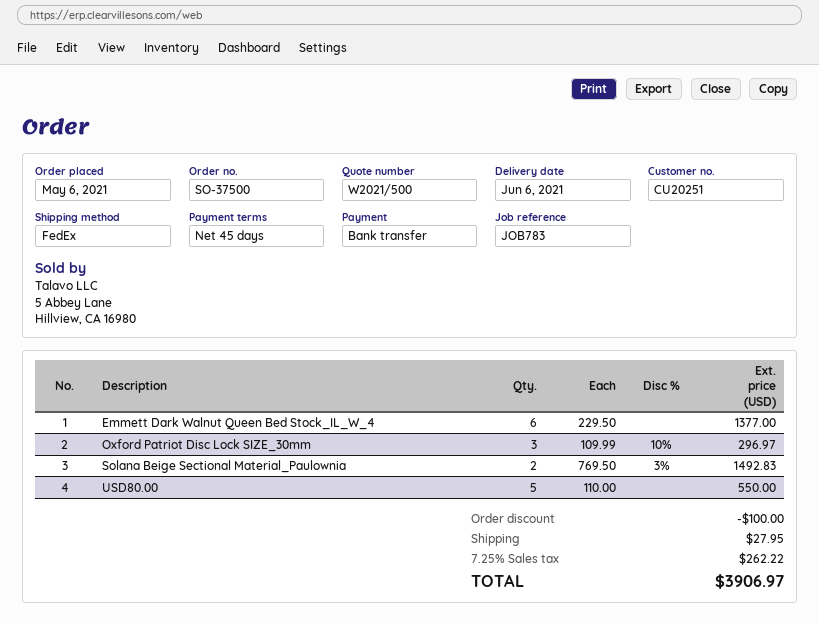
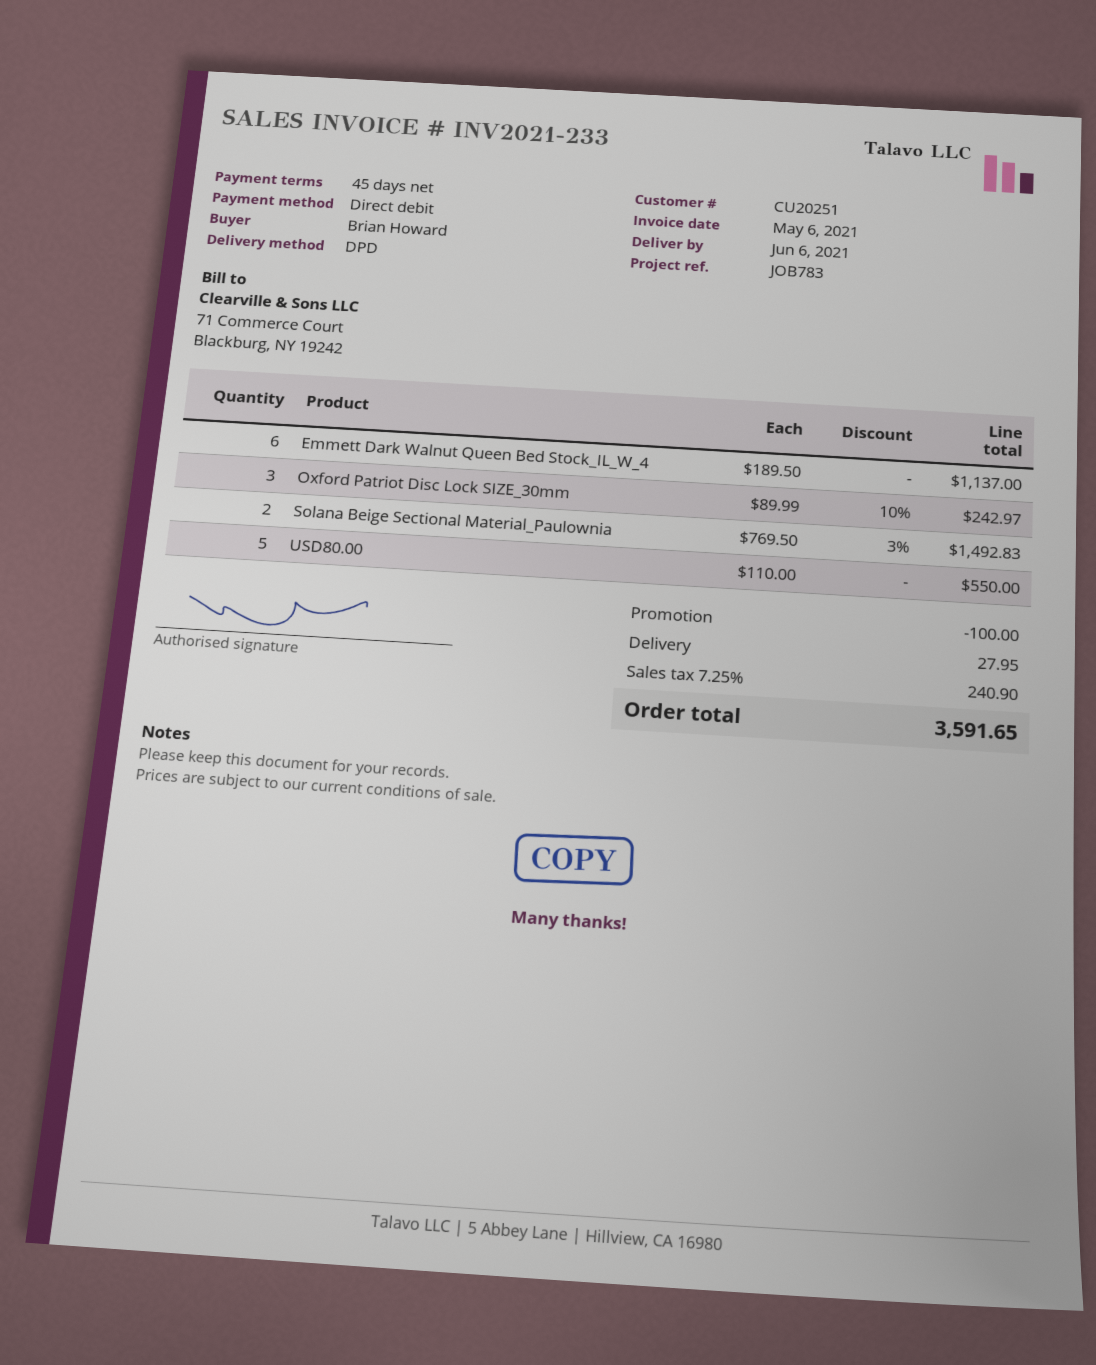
payment method: bank transfer -> direct debit
shipping method: FedEx -> DPD
Emmett Dark Walnut Queen Bed Stock_IL_W_4: 6 x 229.50 = 1377.00 -> 6 x 189.50 = 1137.00
Oxford Patriot Disc Lock SIZE_30mm: 3 x 109.99 - 10% = 296.97 -> 3 x 89.99 - 10% = 242.97
tax: 7.25% = 262.22 -> 7.25% = 240.90
total: 3906.97 -> 3591.65

